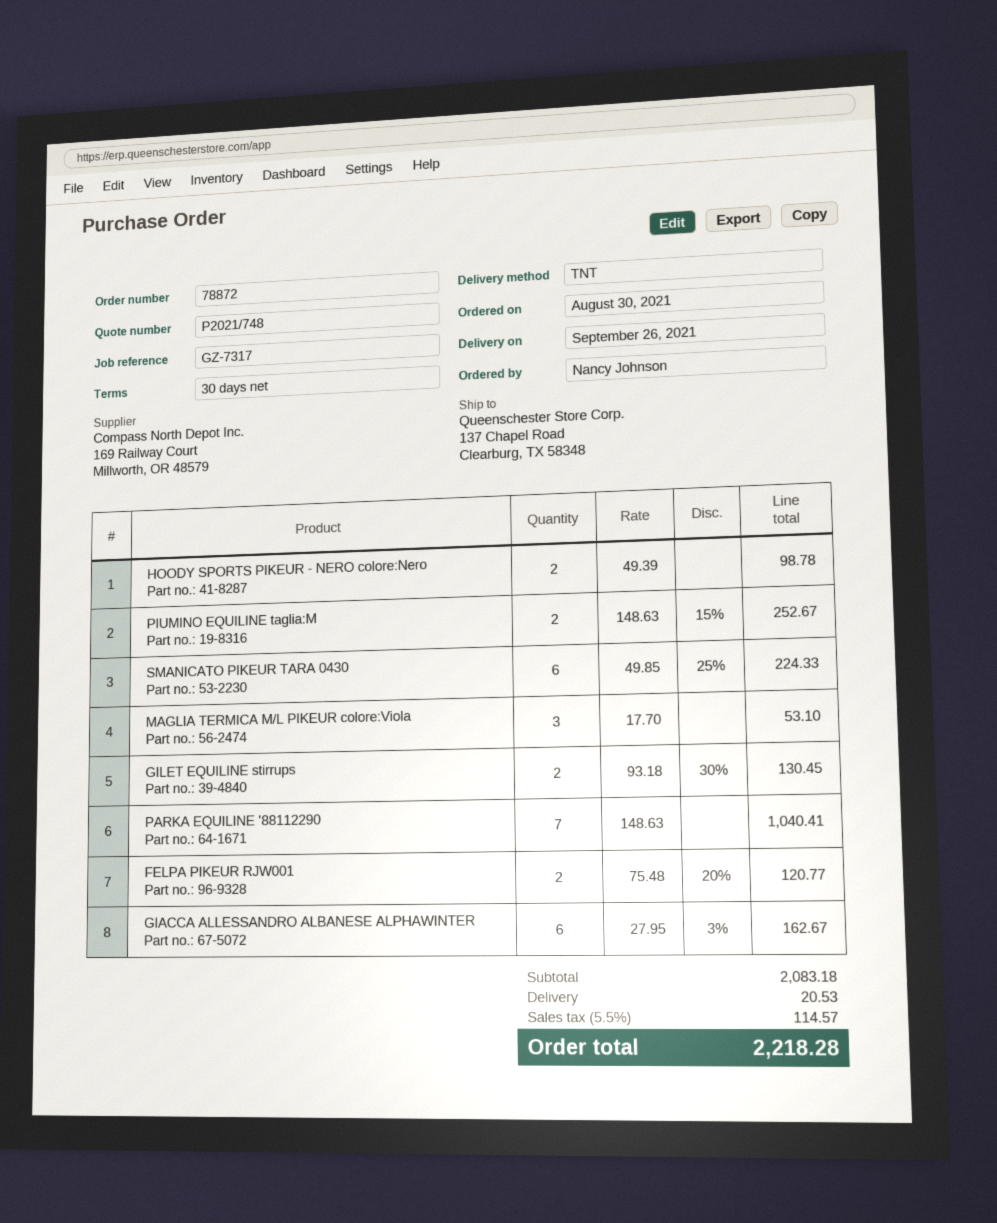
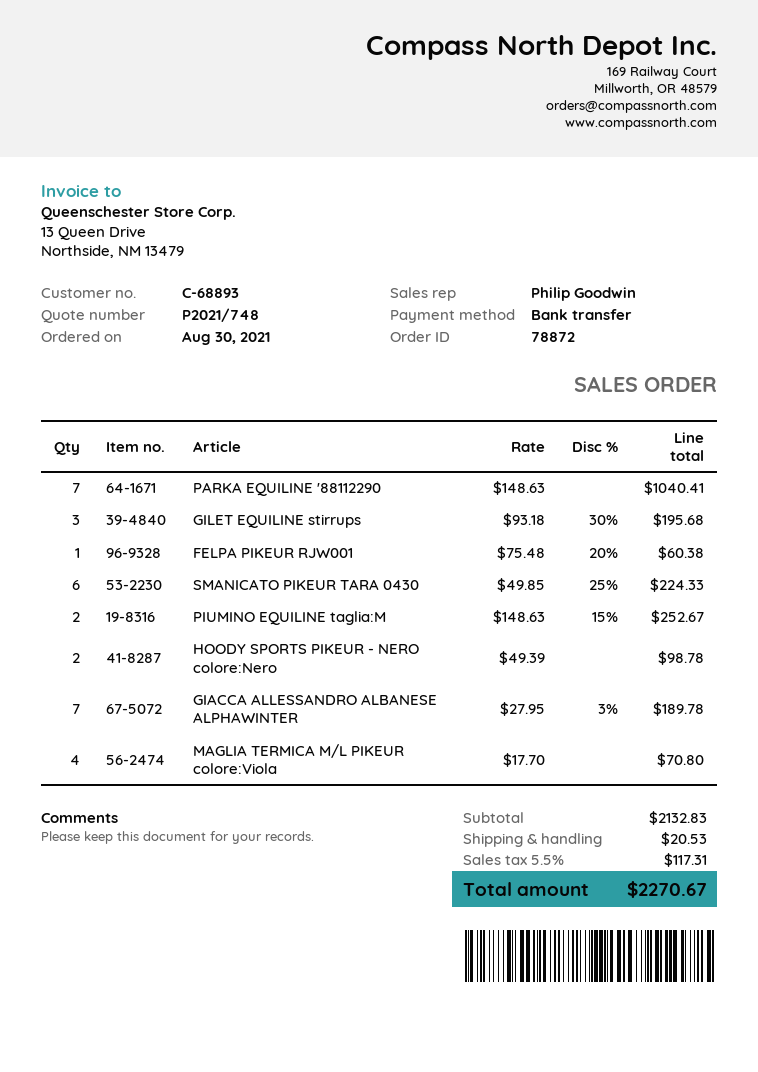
MAGLIA TERMICA M/L PIKEUR colore:Viola: 3 x 17.70 = 53.10 -> 4 x 17.70 = 70.80
GILET EQUILINE stirrups: 2 x 93.18 - 30% = 130.45 -> 3 x 93.18 - 30% = 195.68
FELPA PIKEUR RJW001: 2 x 75.48 - 20% = 120.77 -> 1 x 75.48 - 20% = 60.38
GIACCA ALLESSANDRO ALBANESE ALPHAWINTER: 6 x 27.95 - 3% = 162.67 -> 7 x 27.95 - 3% = 189.78
subtotal: 2083.18 -> 2132.83
tax: 5.5% = 114.57 -> 5.5% = 117.31
total: 2218.28 -> 2270.67

